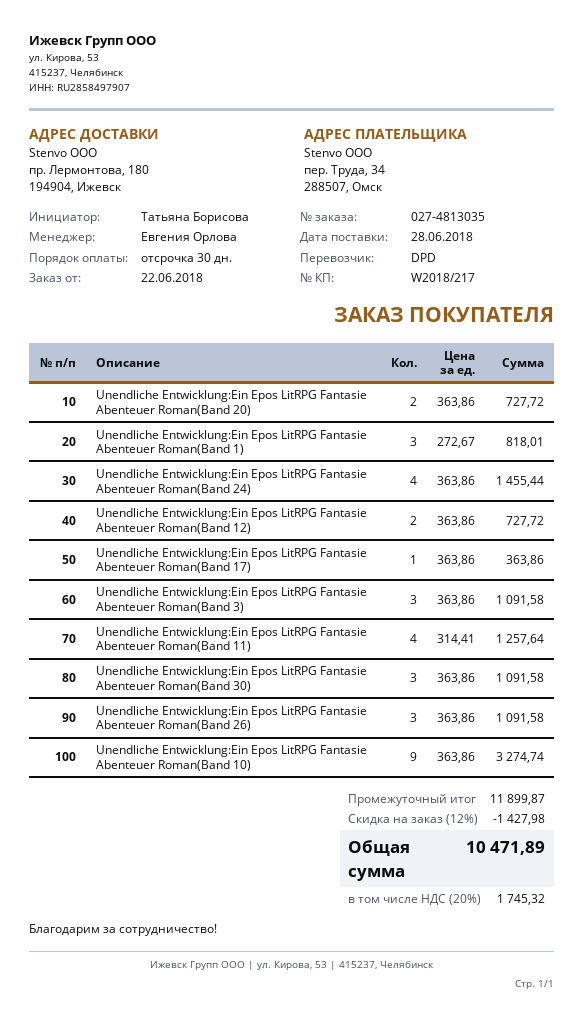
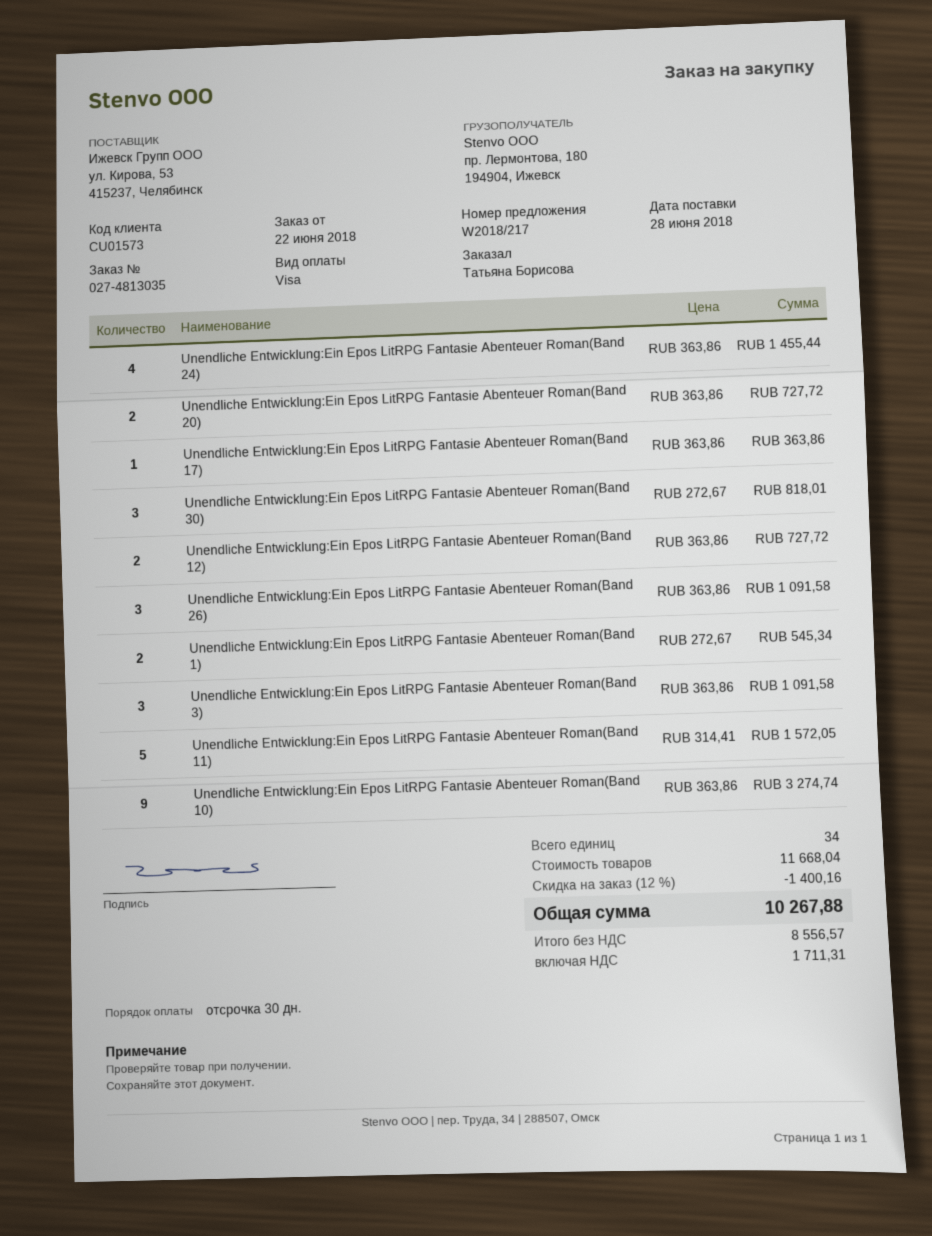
Unendliche Entwicklung:Ein Epos LitRPG Fantasie Abenteuer Roman(Band 1): 3 x 272.67 = 818.01 -> 2 x 272.67 = 545.34
Unendliche Entwicklung:Ein Epos LitRPG Fantasie Abenteuer Roman(Band 11): 4 x 314.41 = 1257.64 -> 5 x 314.41 = 1572.05
Unendliche Entwicklung:Ein Epos LitRPG Fantasie Abenteuer Roman(Band 30): 3 x 363.86 = 1091.58 -> 3 x 272.67 = 818.01
subtotal: 11899.87 -> 11668.04
discount: 12% = 1427.98 -> 12% = 1400.16
tax: 1745.32 -> 1711.31
total: 10471.89 -> 10267.88

